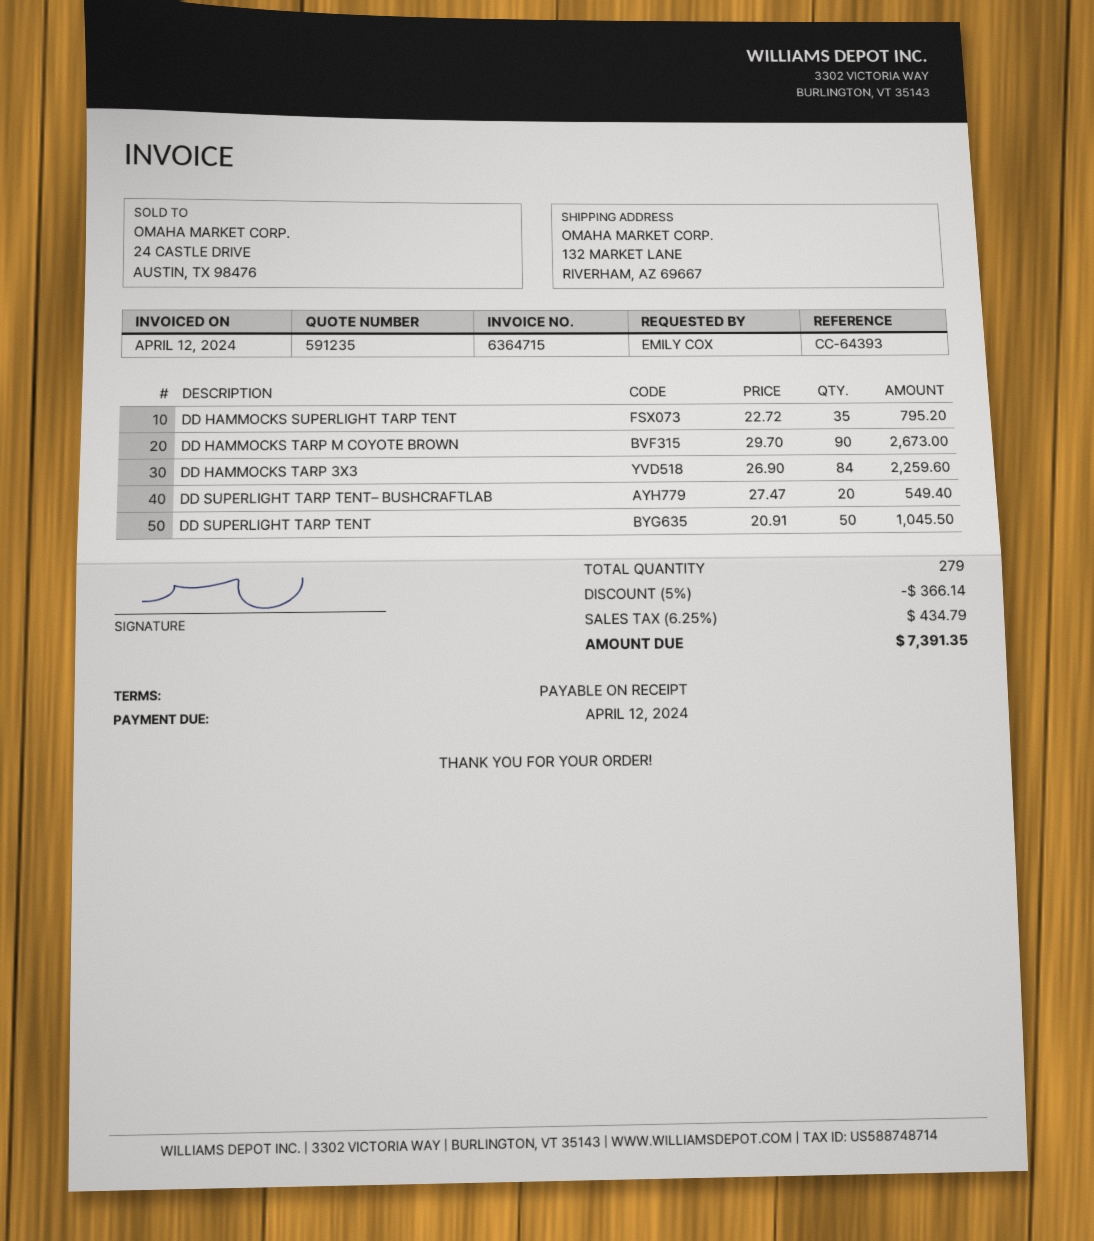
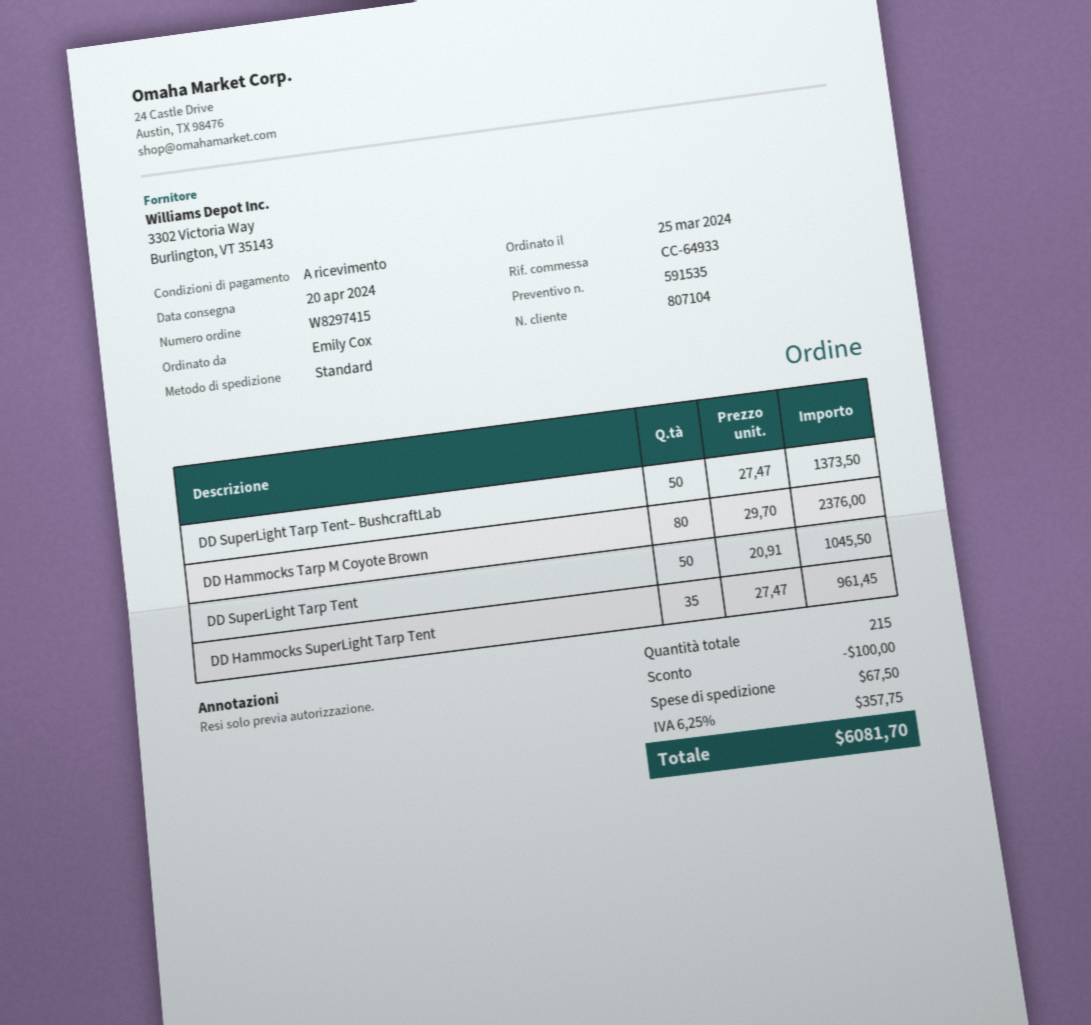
quote number: 591235 -> 591535
reference: CC-64393 -> CC-64933
DD HAMMOCKS SUPERLIGHT TARP TENT: 35 x 22.72 = 795.20 -> 35 x 27.47 = 961.45
DD HAMMOCKS TARP M COYOTE BROWN: 90 x 29.70 = 2673.00 -> 80 x 29.70 = 2376.00
DD HAMMOCKS TARP 3X3: 84 x 26.90 = 2259.60 -> none
DD SUPERLIGHT TARP TENT– BUSHCRAFTLAB: 20 x 27.47 = 549.40 -> 50 x 27.47 = 1373.50
total quantity: 279 -> 215
discount: 366.14 -> 100.00
shipping: none -> 67.50
tax: 6.25% = 434.79 -> 6.25% = 357.75
total: 7391.35 -> 6081.70

